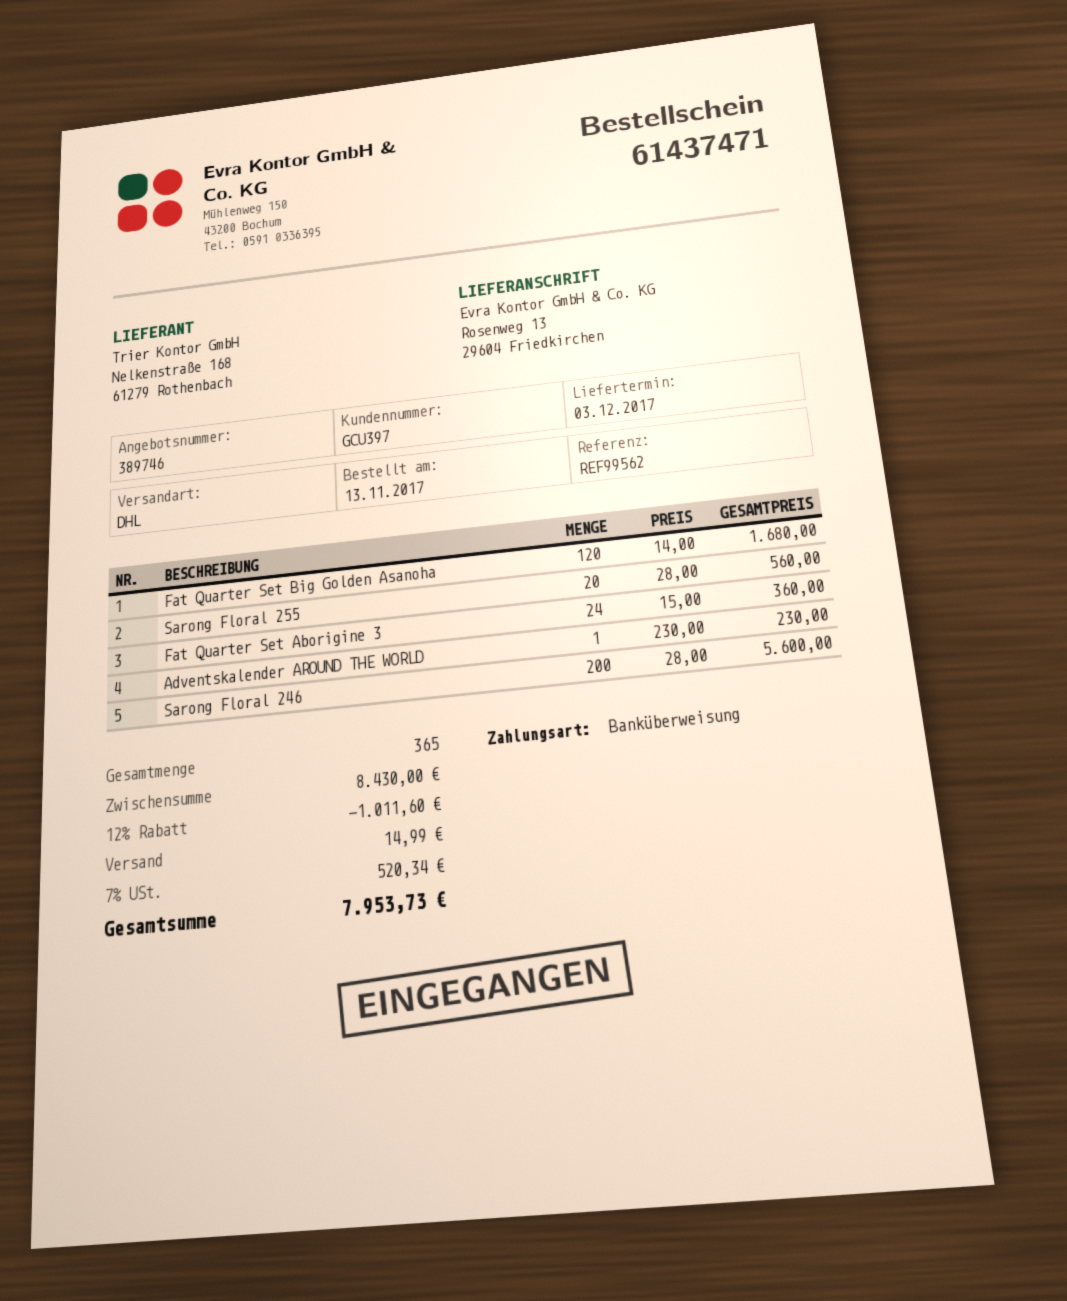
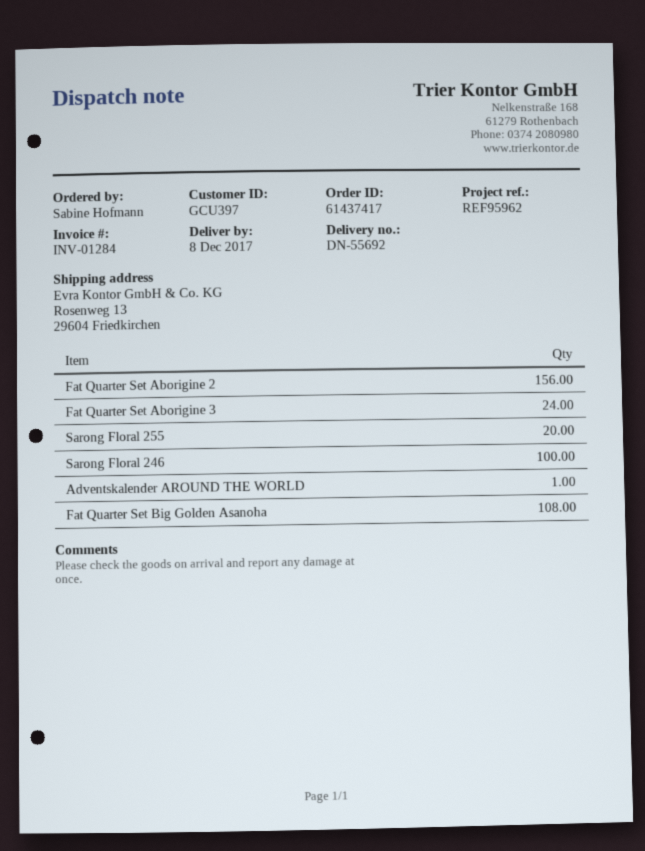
order number: 61437471 -> 61437417
delivery date: 2017-12-03 -> 2017-12-08
reference: REF99562 -> REF95962
Fat Quarter Set Big Golden Asanoha: 120 -> 108
Sarong Floral 246: 200 -> 100
Fat Quarter Set Aborigine 2: none -> 156

